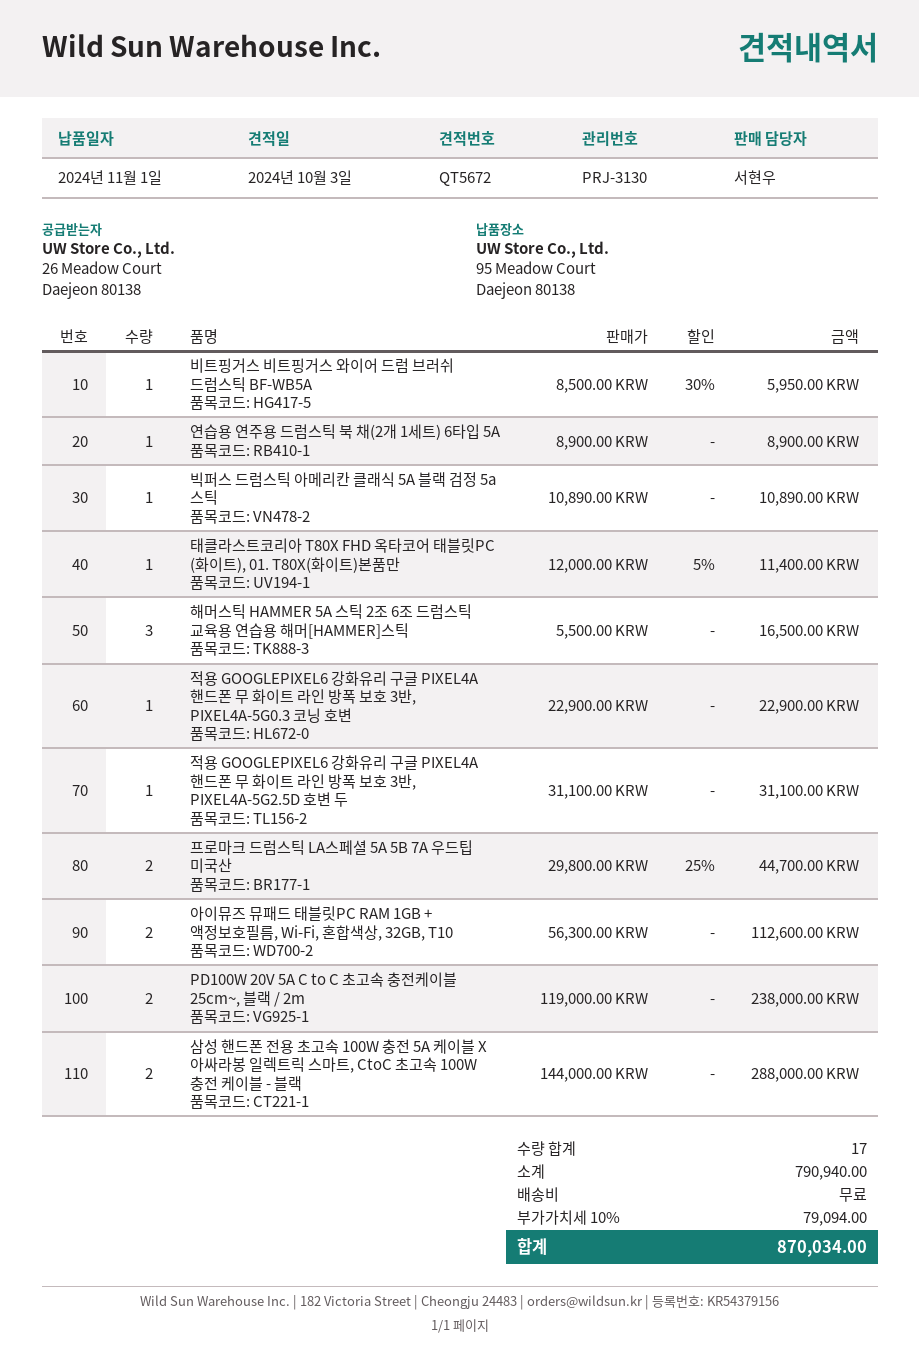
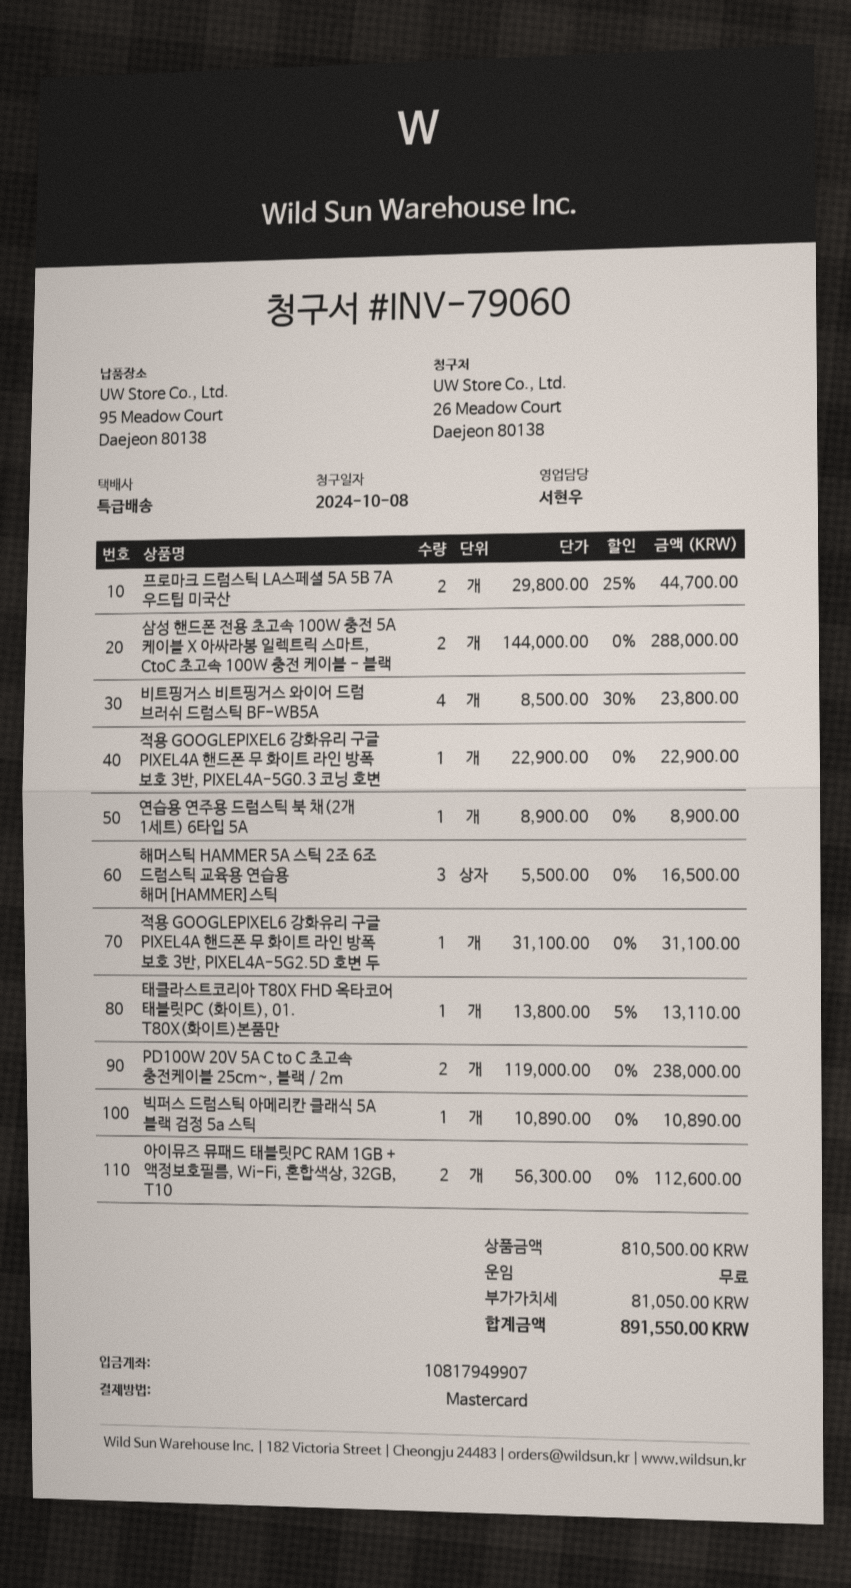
비트핑거스 비트핑거스 와이어 드럼 브러쉬 드럼스틱 BF-WB5A: 1 x 8500.00 - 30% = 5950.00 -> 4 x 8500.00 - 30% = 23800.00
태클라스트코리아 T80X FHD 옥타코어 태블릿PC (화이트), 01. T80X(화이트)본품만: 1 x 12000.00 - 5% = 11400.00 -> 1 x 13800.00 - 5% = 13110.00
subtotal: 790940.00 -> 810500.00
tax: 79094.00 -> 81050.00
total: 870034.00 -> 891550.00

